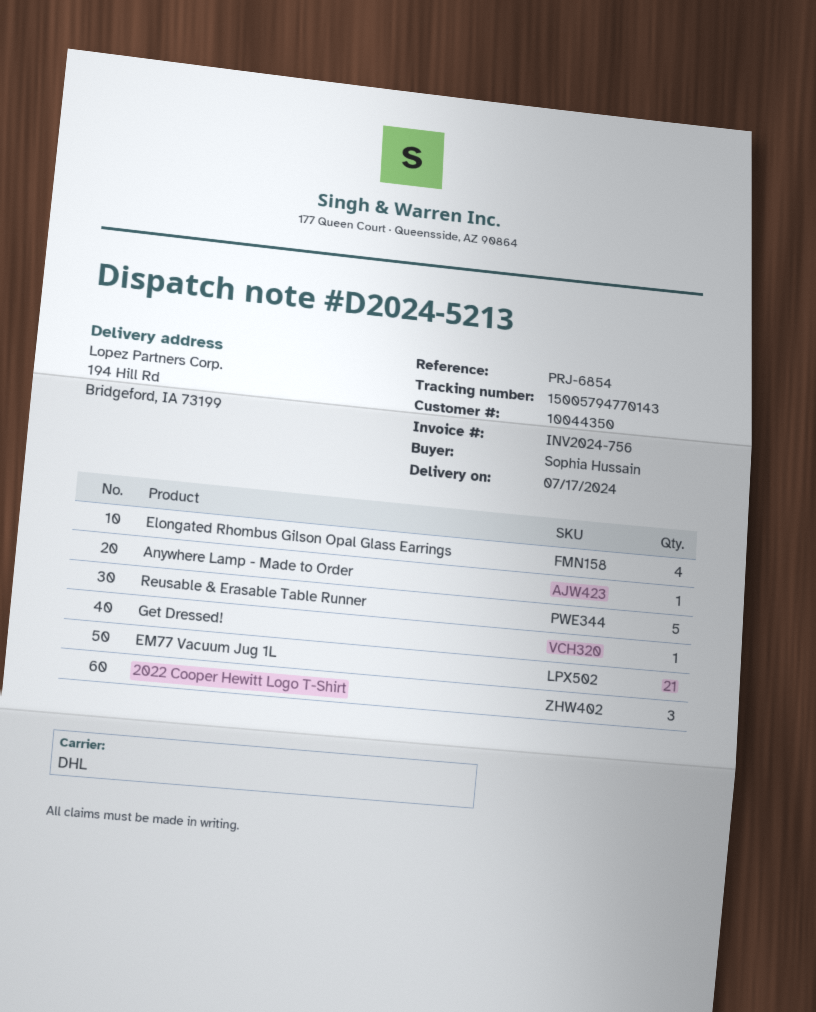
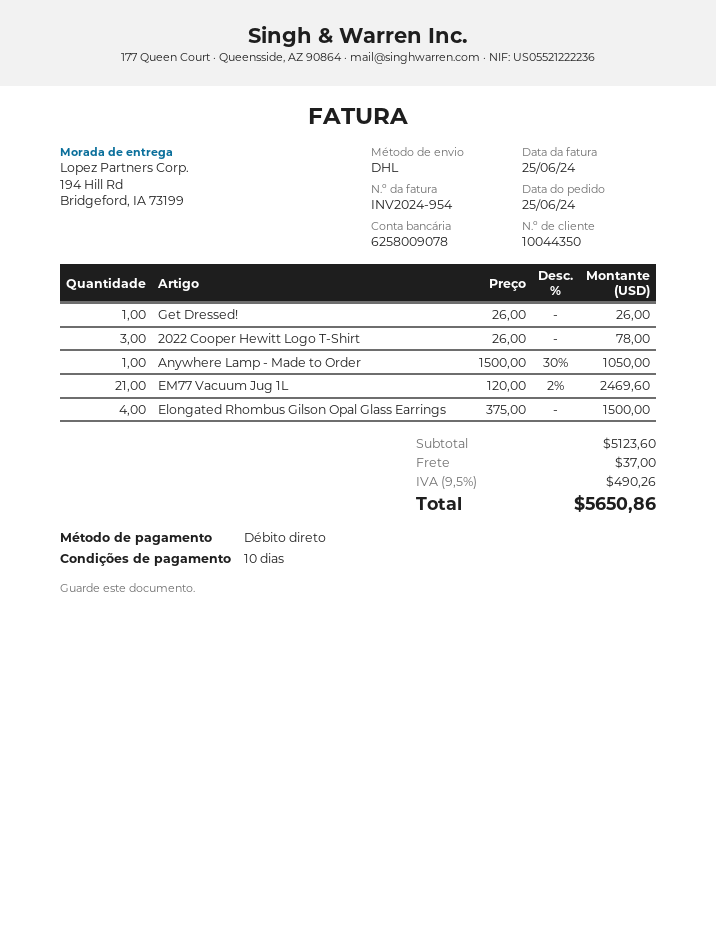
invoice number: INV2024-756 -> INV2024-954
Reusable & Erasable Table Runner: 5 -> none

